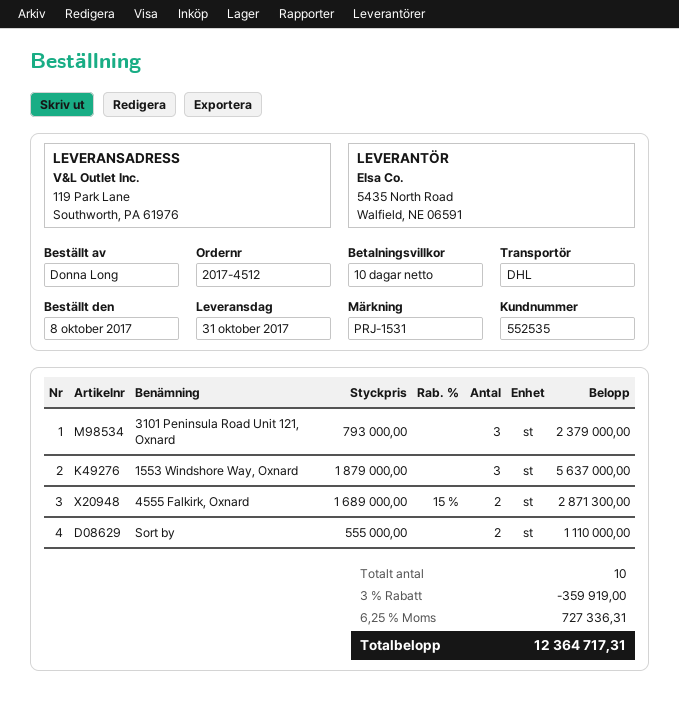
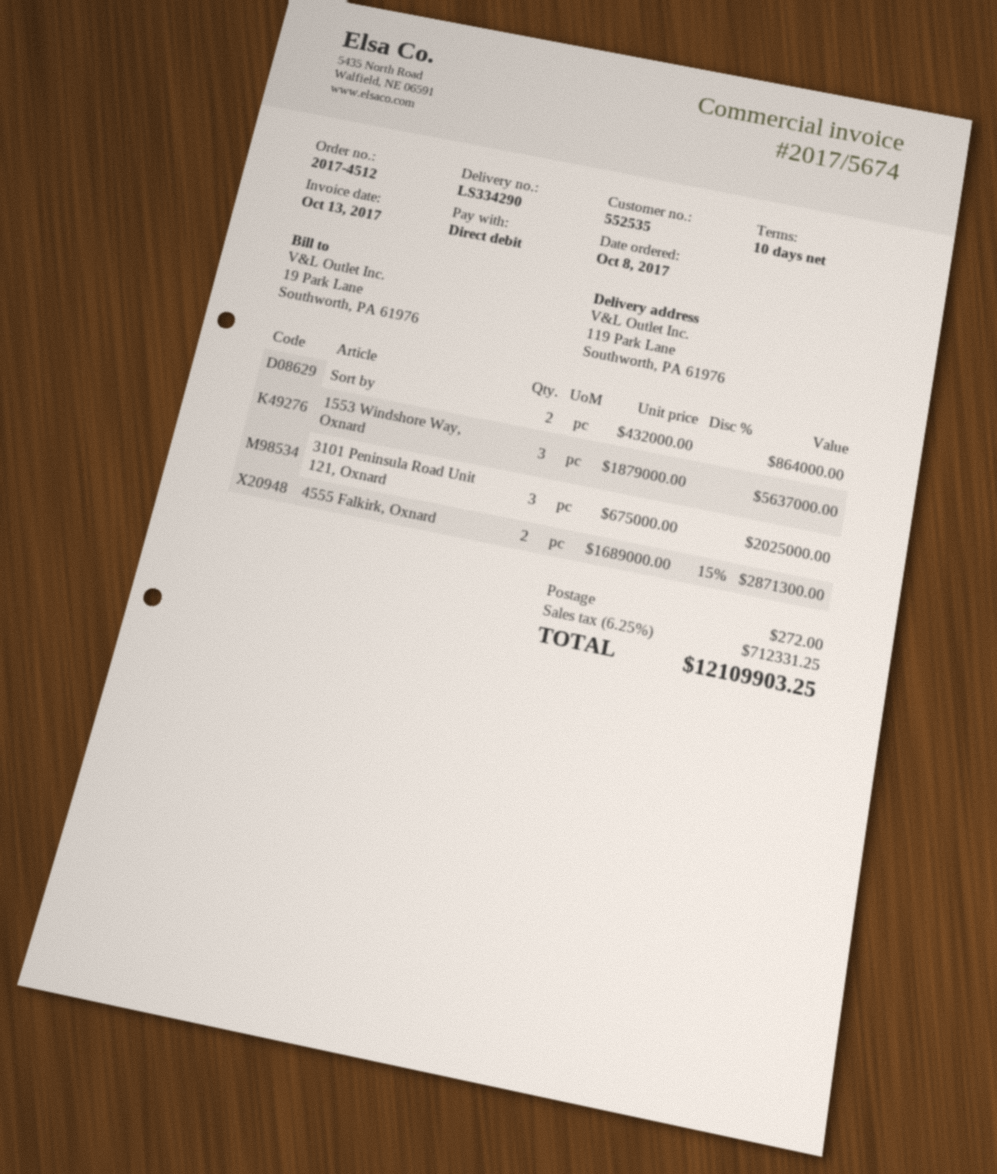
3101 Peninsula Road Unit 121, Oxnard: 3 x 793000.00 = 2379000.00 -> 3 x 675000.00 = 2025000.00
Sort by: 2 x 555000.00 = 1110000.00 -> 2 x 432000.00 = 864000.00
discount: 3% = 359919.00 -> none
shipping: none -> 272.00
tax: 6.25% = 727336.31 -> 6.25% = 712331.25
total: 12364717.31 -> 12109903.25

